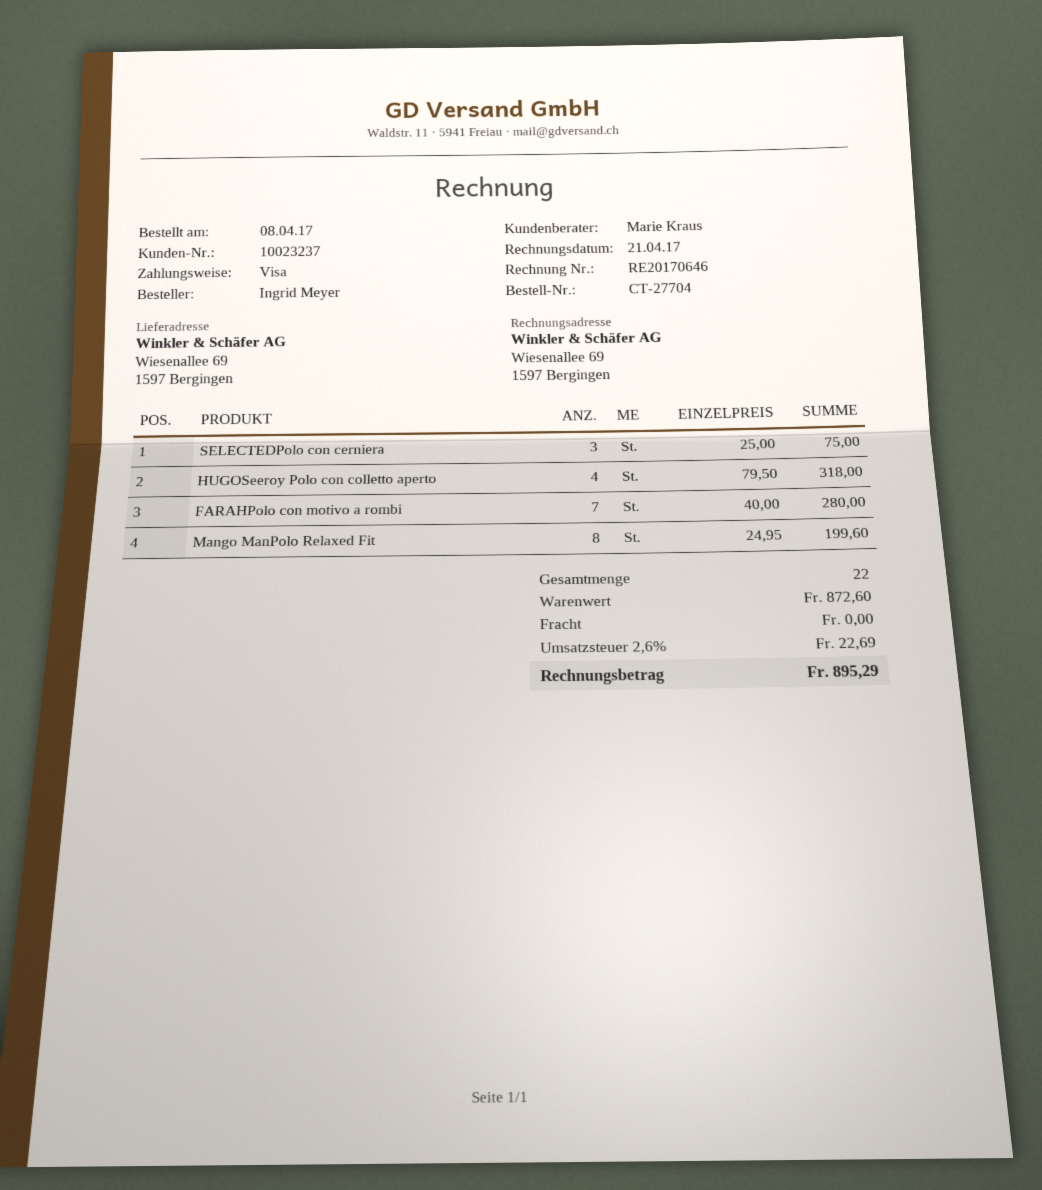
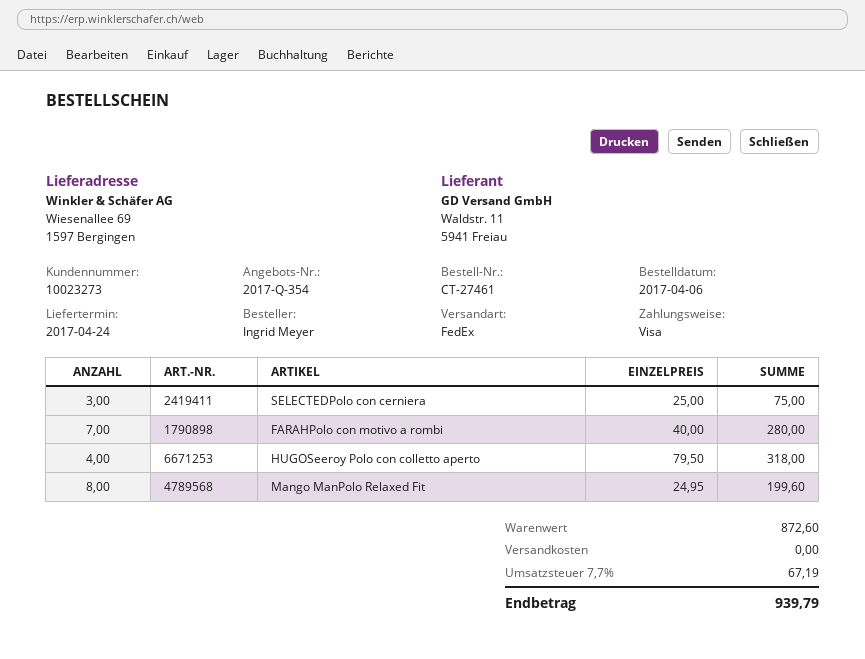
order number: CT-27704 -> CT-27461
order date: 2017-04-08 -> 2017-04-06
customer number: 10023237 -> 10023273
tax: 2.6% = 22.69 -> 7.7% = 67.19
total: 895.29 -> 939.79

